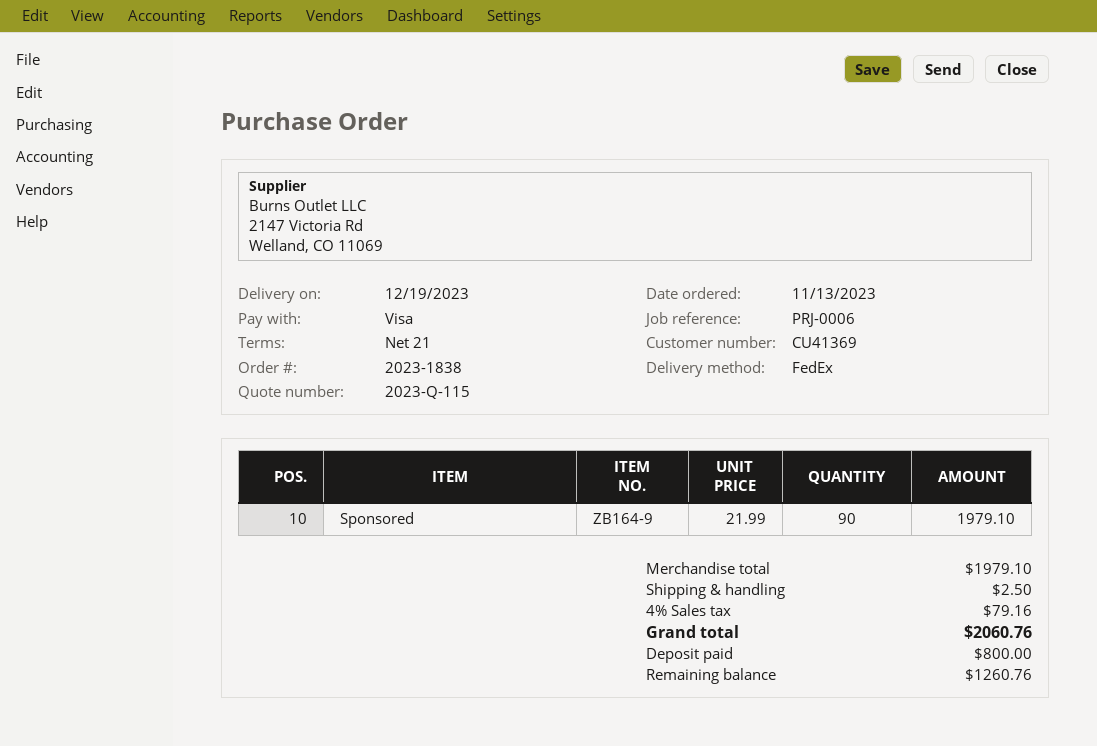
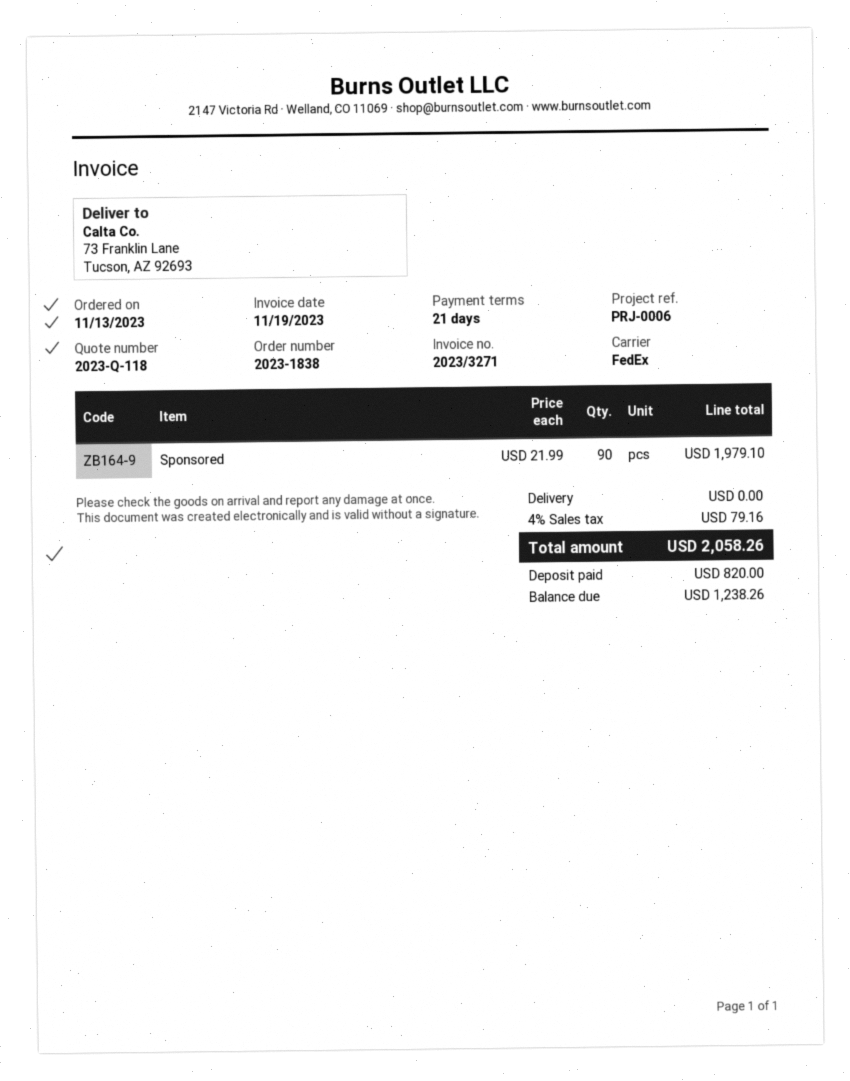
quote number: 2023-Q-115 -> 2023-Q-118
shipping: 2.50 -> 0.00
total: 2060.76 -> 2058.26
deposit: 800.00 -> 820.00
balance: 1260.76 -> 1238.26

